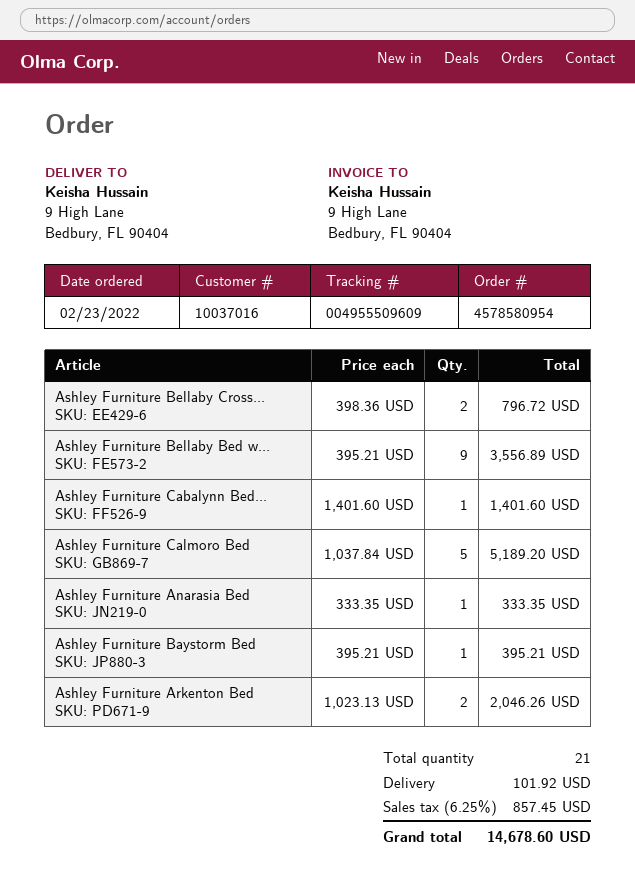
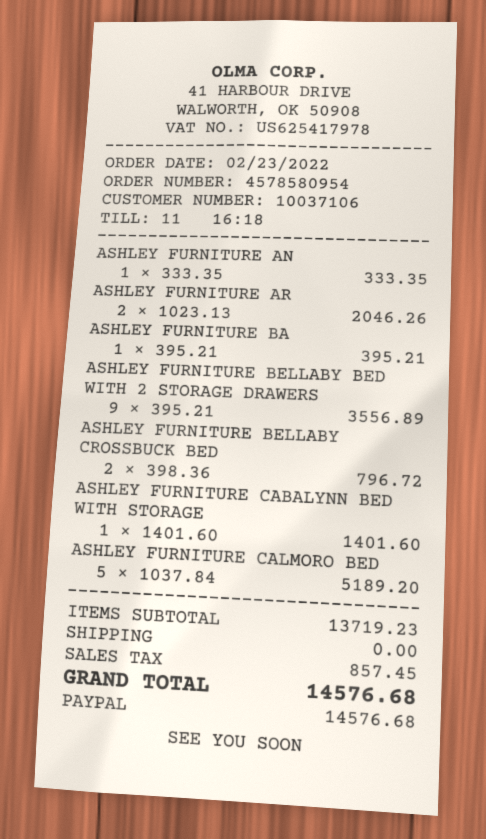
customer number: 10037016 -> 10037106
shipping: 101.92 -> 0.00
total: 14678.60 -> 14576.68

